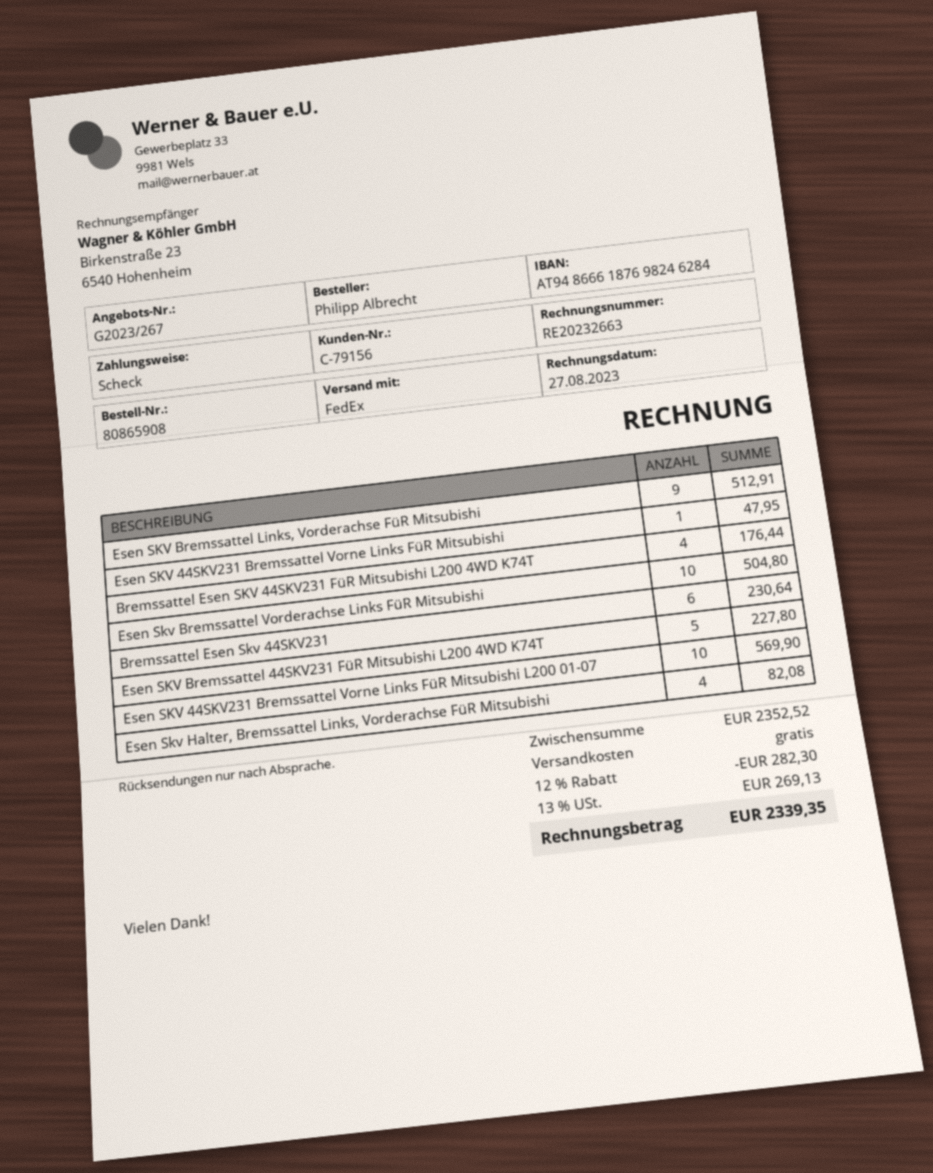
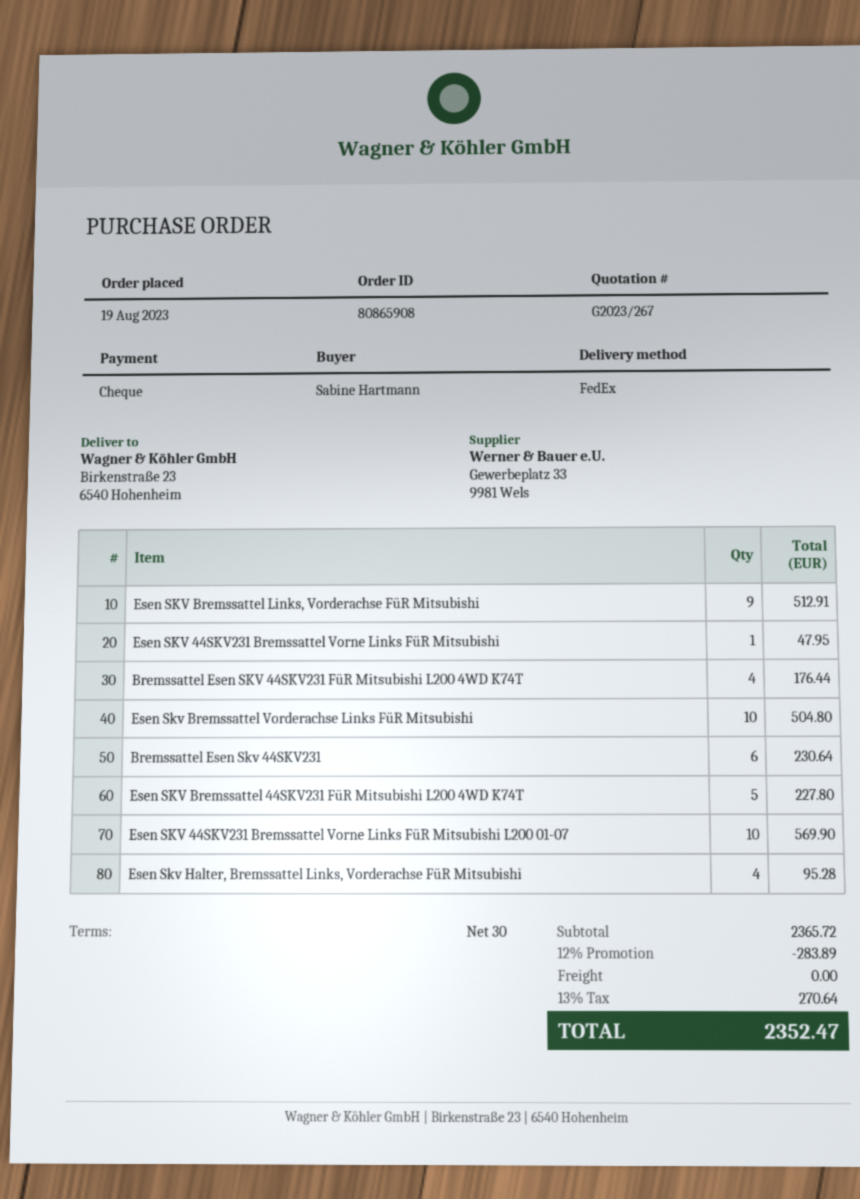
ordered by: Philipp Albrecht -> Sabine Hartmann
Esen Skv Halter, Bremssattel Links, Vorderachse FüR Mitsubishi: 4 for 82.08 -> 4 for 95.28
subtotal: 2352.52 -> 2365.72
discount: 12% = 282.30 -> 12% = 283.89
tax: 13% = 269.13 -> 13% = 270.64
total: 2339.35 -> 2352.47

